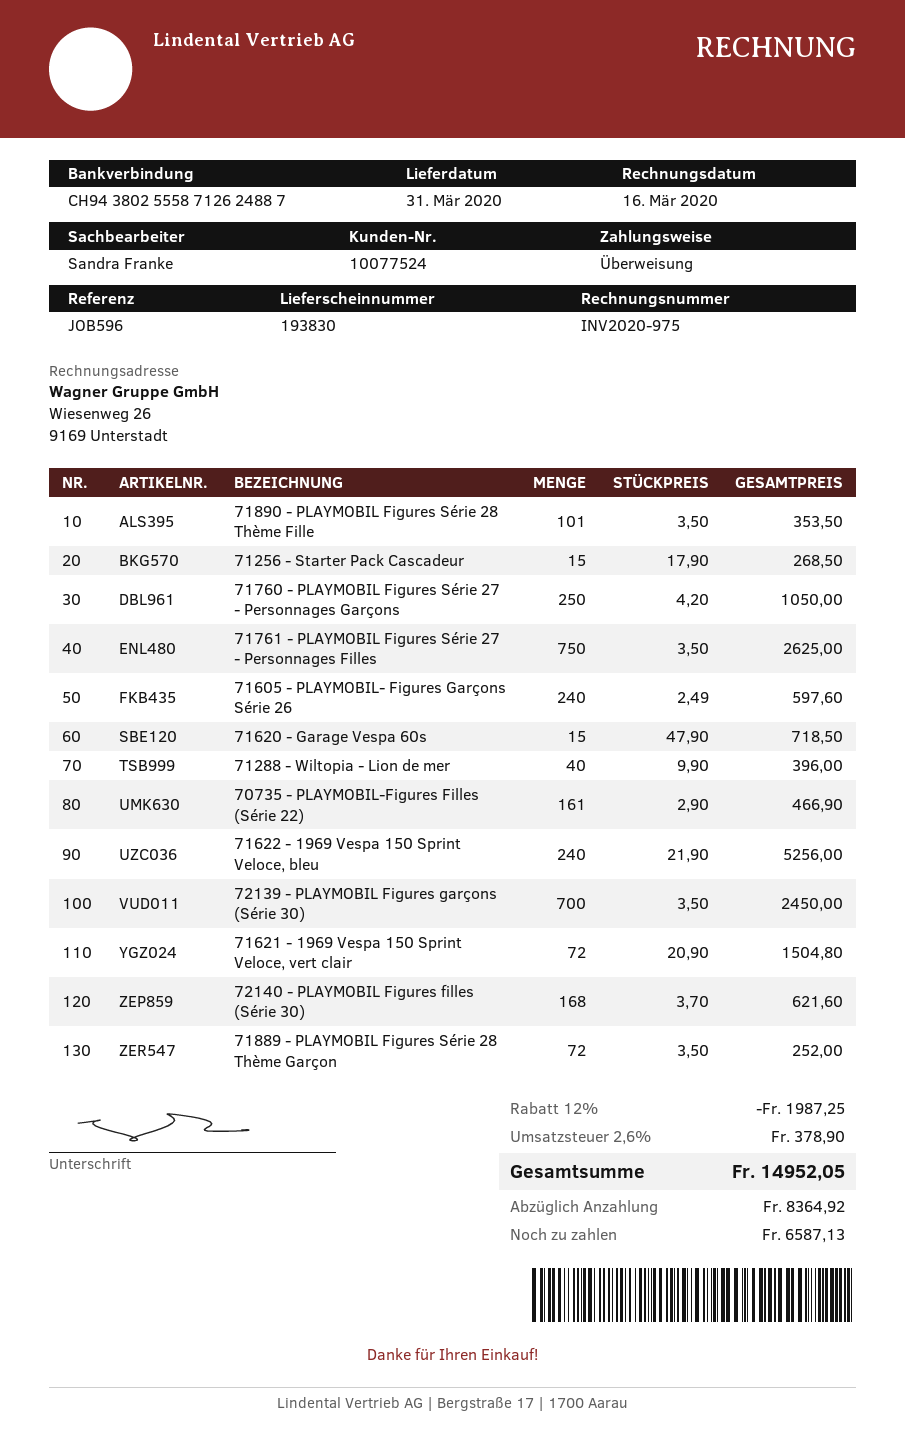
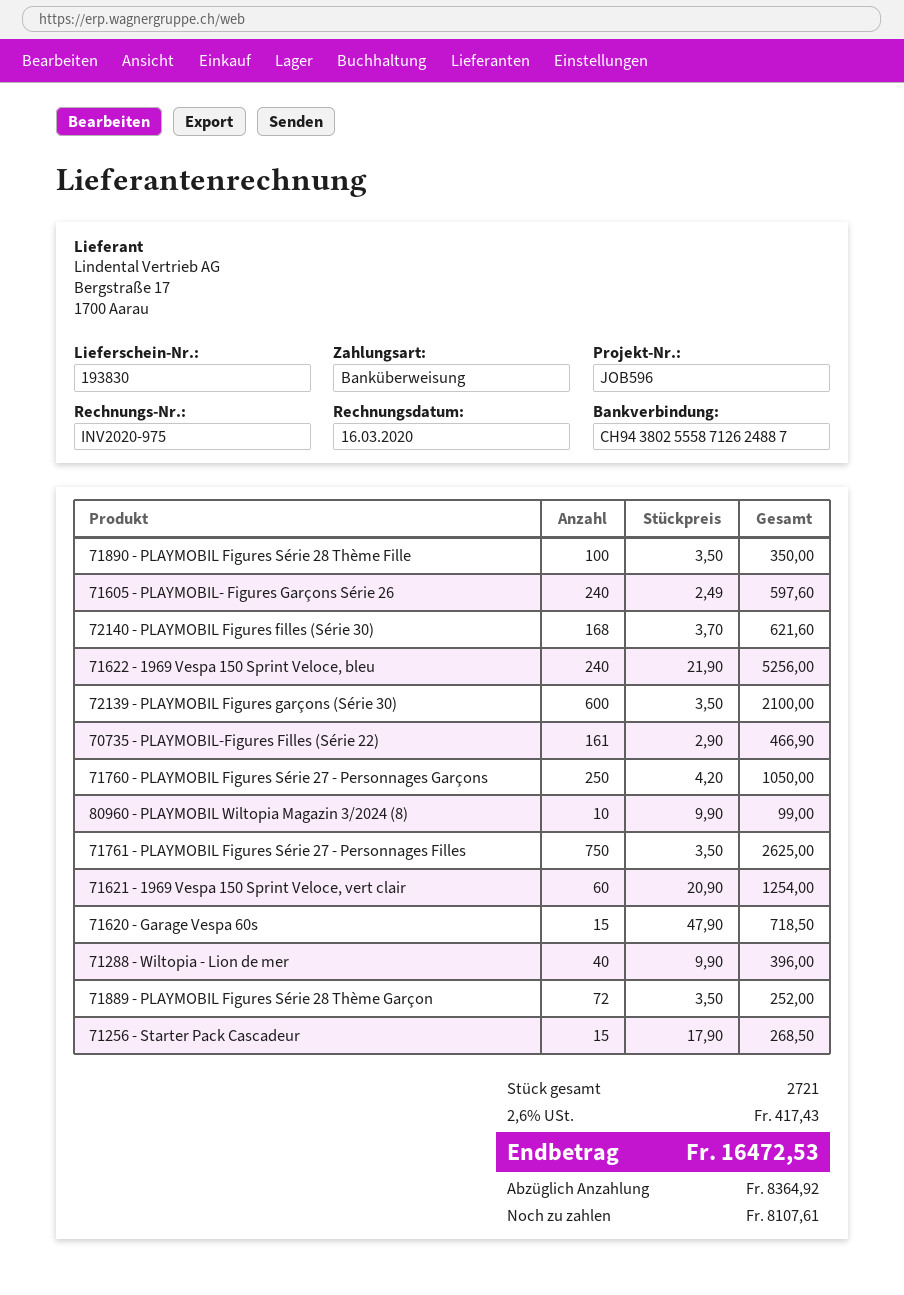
71890 - PLAYMOBIL Figures Série 28 Thème Fille: 101 x 3.50 = 353.50 -> 100 x 3.50 = 350.00
72139 - PLAYMOBIL Figures garçons (Série 30): 700 x 3.50 = 2450.00 -> 600 x 3.50 = 2100.00
71621 - 1969 Vespa 150 Sprint Veloce, vert clair: 72 x 20.90 = 1504.80 -> 60 x 20.90 = 1254.00
80960 - PLAYMOBIL Wiltopia Magazin 3/2024 (8): none -> 10 x 9.90 = 99.00
discount: 12% = 1987.25 -> none
tax: 2.6% = 378.90 -> 2.6% = 417.43
total: 14952.05 -> 16472.53
balance: 6587.13 -> 8107.61

